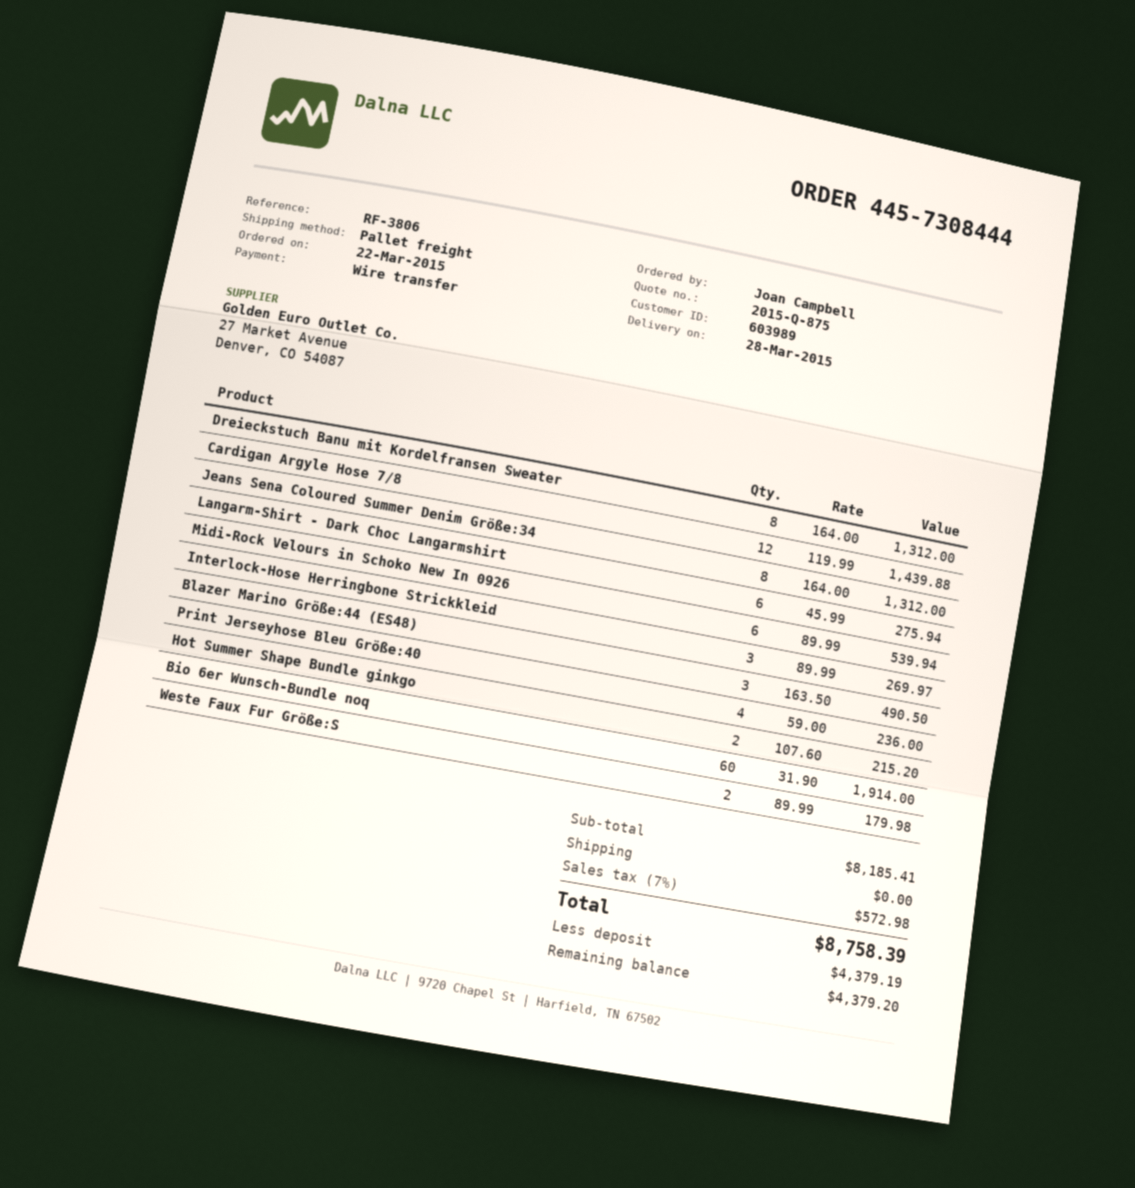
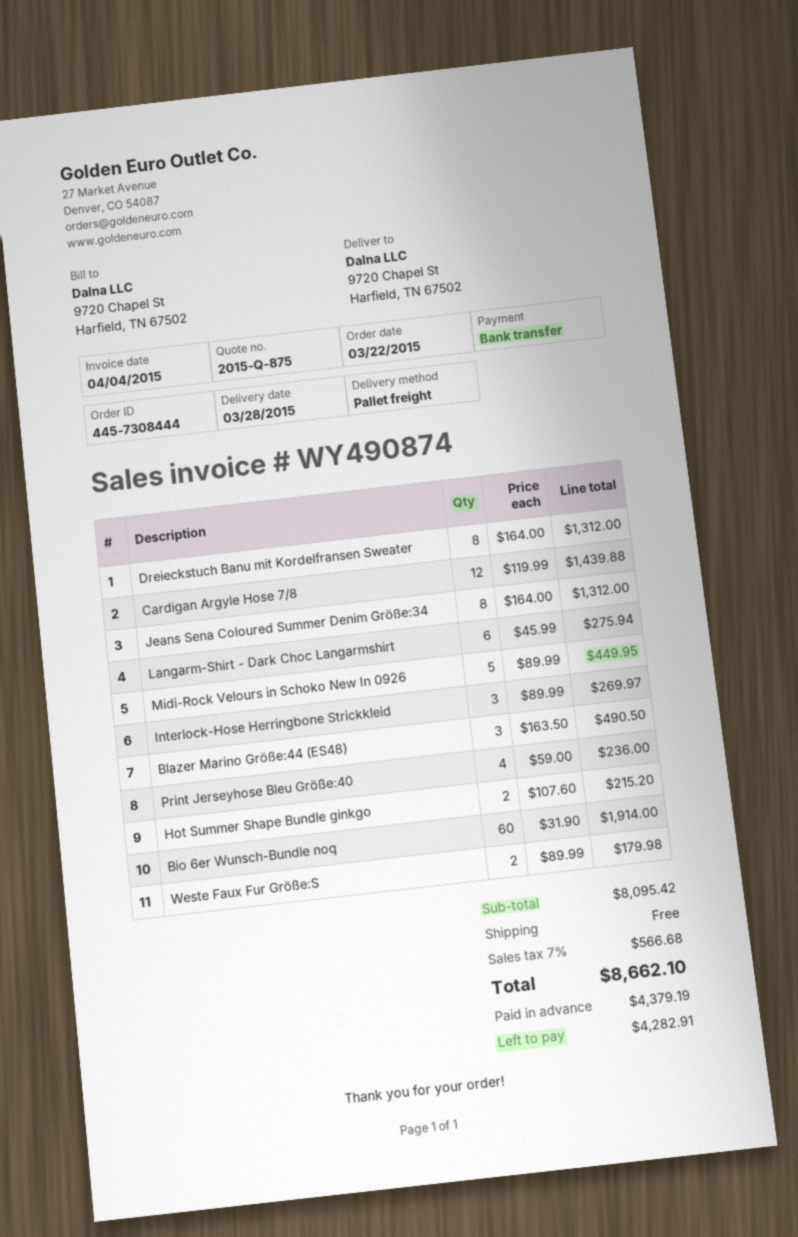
Midi-Rock Velours in Schoko New In 0926: 6 x 89.99 = 539.94 -> 5 x 89.99 = 449.95
subtotal: 8185.41 -> 8095.42
tax: 7% = 572.98 -> 7% = 566.68
total: 8758.39 -> 8662.10
balance: 4379.20 -> 4282.91

